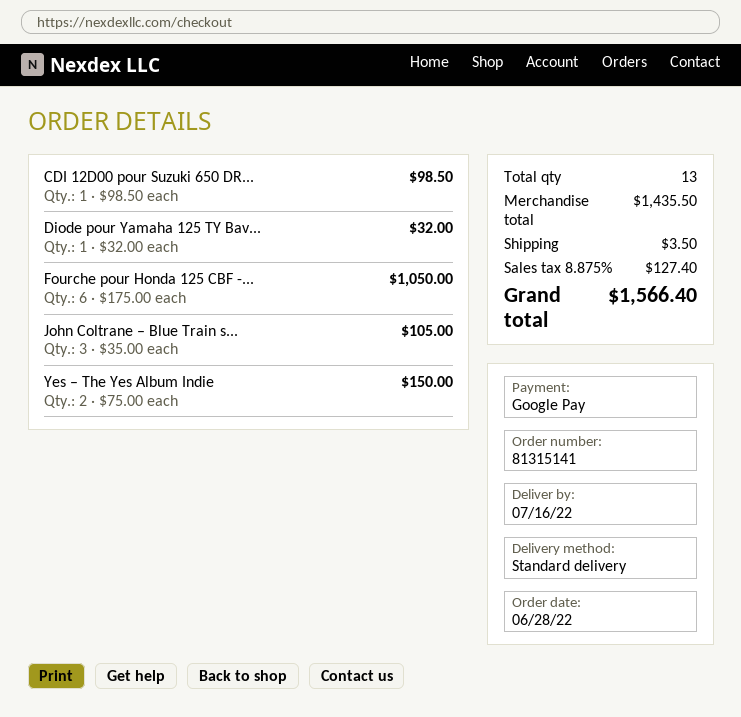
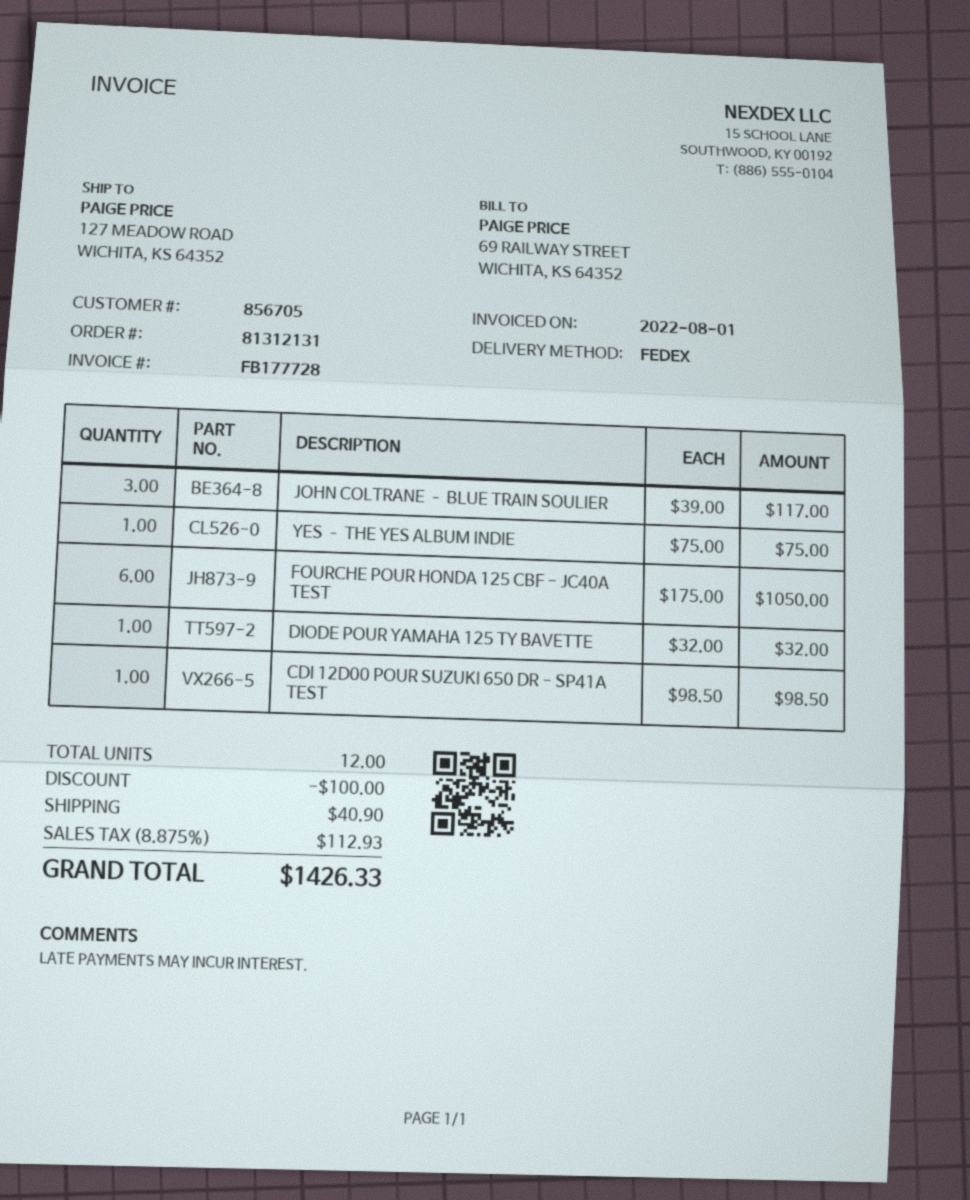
order number: 81315141 -> 81312131
shipping method: standard -> FedEx
John Coltrane – Blue Train s...: 3 x 35.00 = 105.00 -> 3 x 39.00 = 117.00
Yes – The Yes Album Indie: 2 x 75.00 = 150.00 -> 1 x 75.00 = 75.00
total quantity: 13 -> 12
discount: none -> 100.00
shipping: 3.50 -> 40.90
tax: 8.875% = 127.40 -> 8.875% = 112.93
total: 1566.40 -> 1426.33

